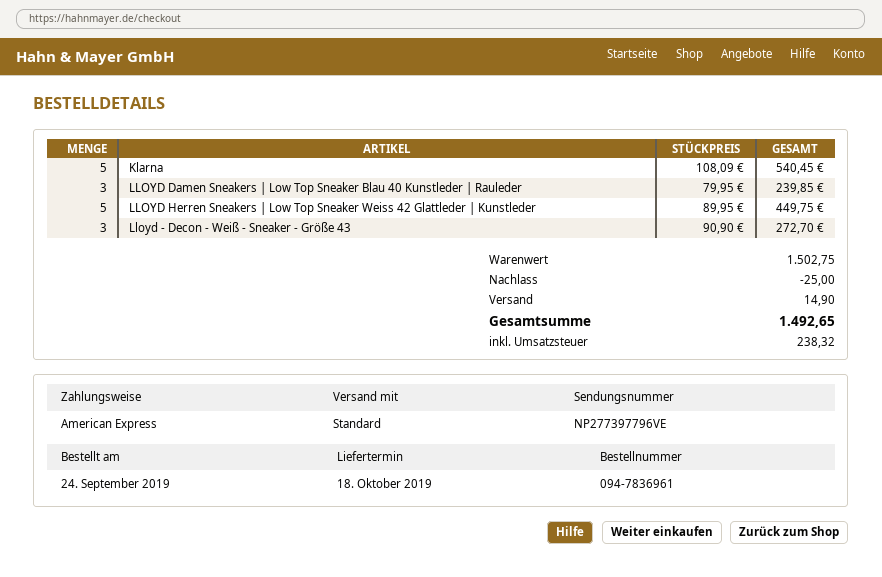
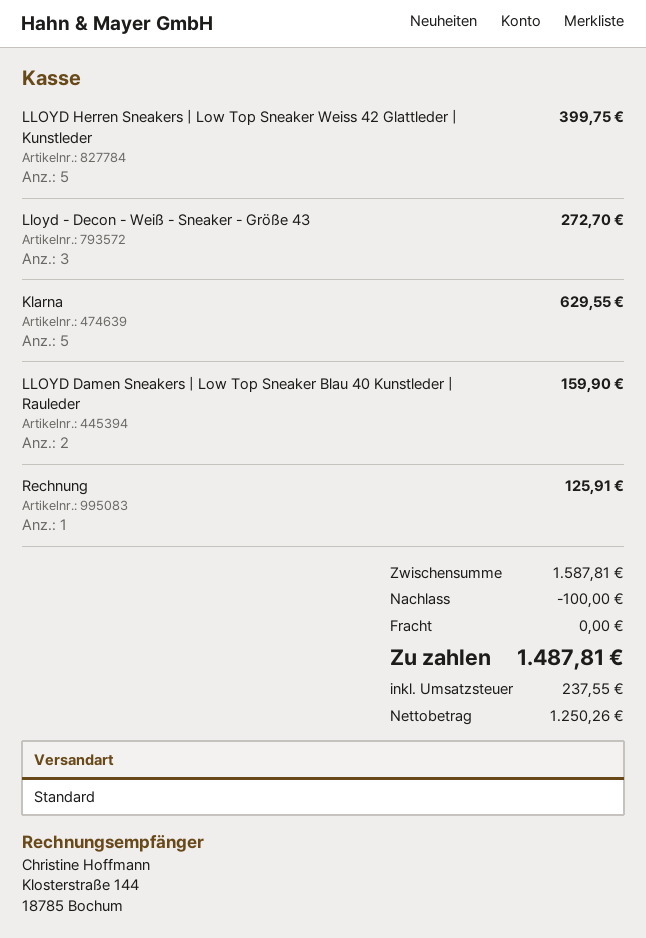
Klarna: 5 for 540.45 -> 5 for 629.55
LLOYD Damen Sneakers | Low Top Sneaker Blau 40 Kunstleder | Rauleder: 3 for 239.85 -> 2 for 159.90
LLOYD Herren Sneakers | Low Top Sneaker Weiss 42 Glattleder | Kunstleder: 5 for 449.75 -> 5 for 399.75
Rechnung: none -> 1 for 125.91
subtotal: 1502.75 -> 1587.81
discount: 25.00 -> 100.00
shipping: 14.90 -> 0.00
tax: 238.32 -> 237.55
total: 1492.65 -> 1487.81

